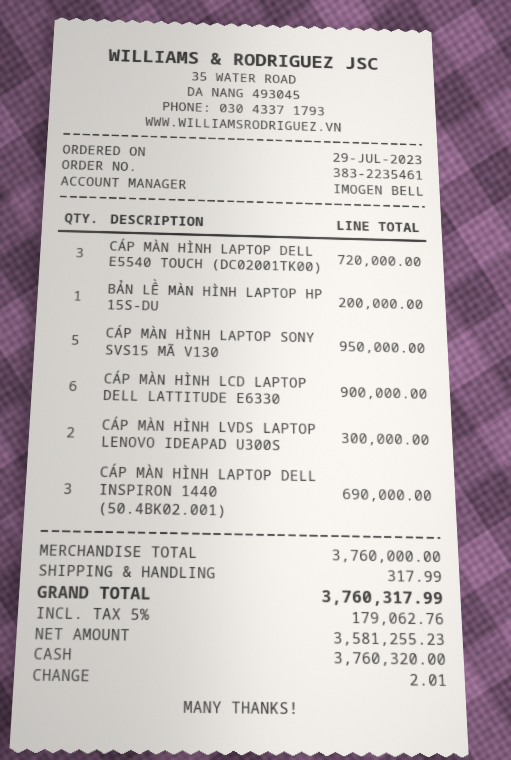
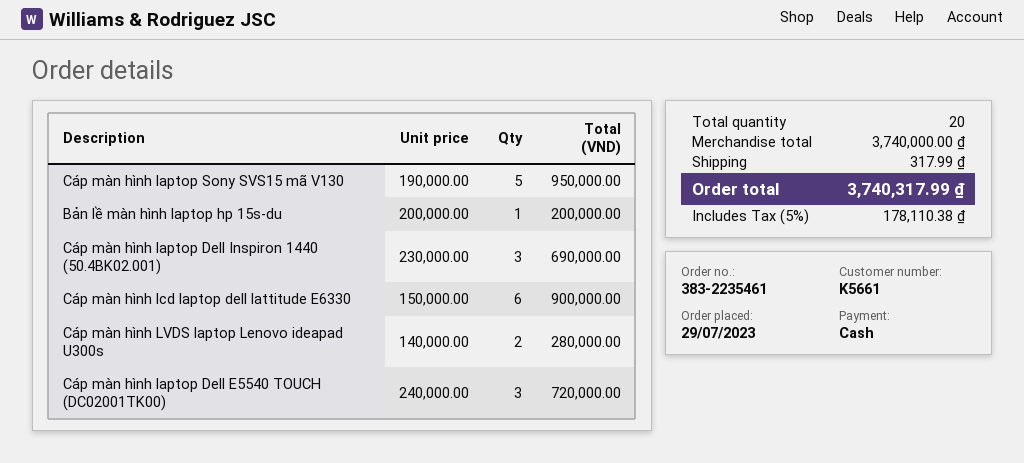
CÁP MÀN HÌNH LVDS LAPTOP LENOVO IDEAPAD U300S: 2 for 300000.00 -> 2 for 280000.00
subtotal: 3760000.00 -> 3740000.00
tax: 5% = 179062.76 -> 5% = 178110.38
total: 3760317.99 -> 3740317.99

